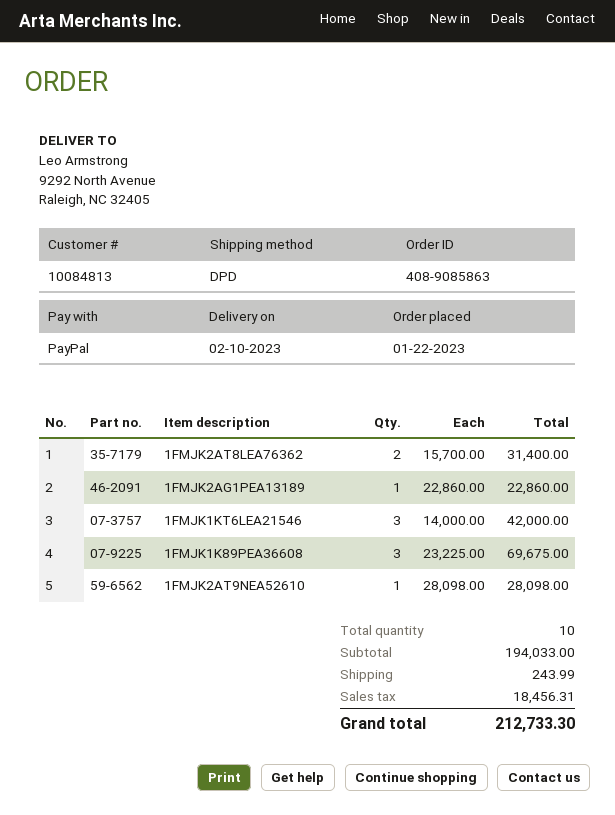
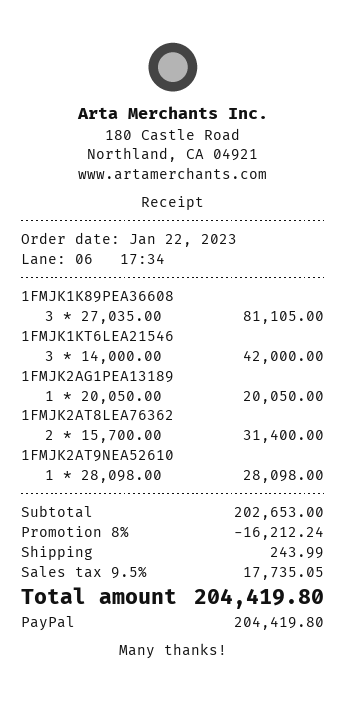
1FMJK2AG1PEA13189: 1 x 22860.00 = 22860.00 -> 1 x 20050.00 = 20050.00
1FMJK1K89PEA36608: 3 x 23225.00 = 69675.00 -> 3 x 27035.00 = 81105.00
subtotal: 194033.00 -> 202653.00
discount: none -> 8% = 16212.24
tax: 18456.31 -> 17735.05
total: 212733.30 -> 204419.80

